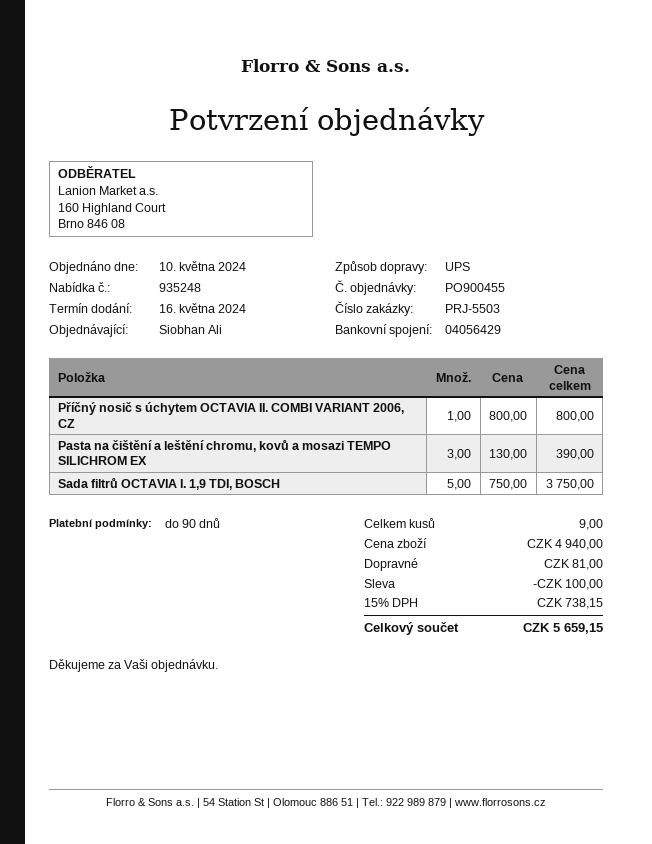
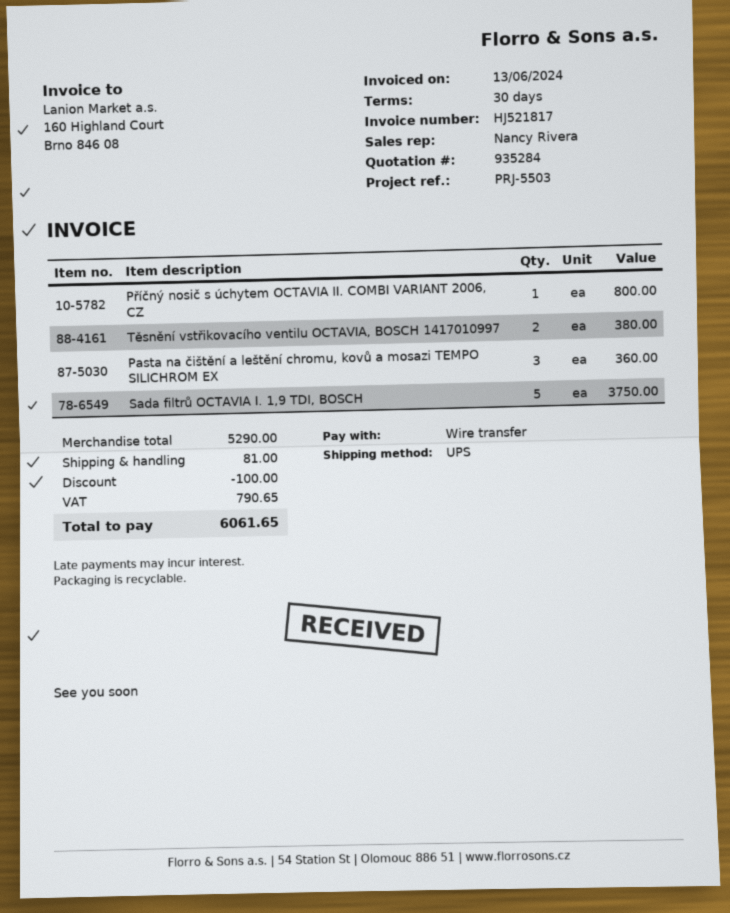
quote number: 935248 -> 935284
payment terms: 90 days -> 30 days
Pasta na čištění a leštění chromu, kovů a mosazi TEMPO SILICHROM EX: 3 for 390.00 -> 3 for 360.00
Těsnění vstřikovacího ventilu OCTAVIA, BOSCH 1417010997: none -> 2 for 380.00
subtotal: 4940.00 -> 5290.00
tax: 738.15 -> 790.65
total: 5659.15 -> 6061.65

